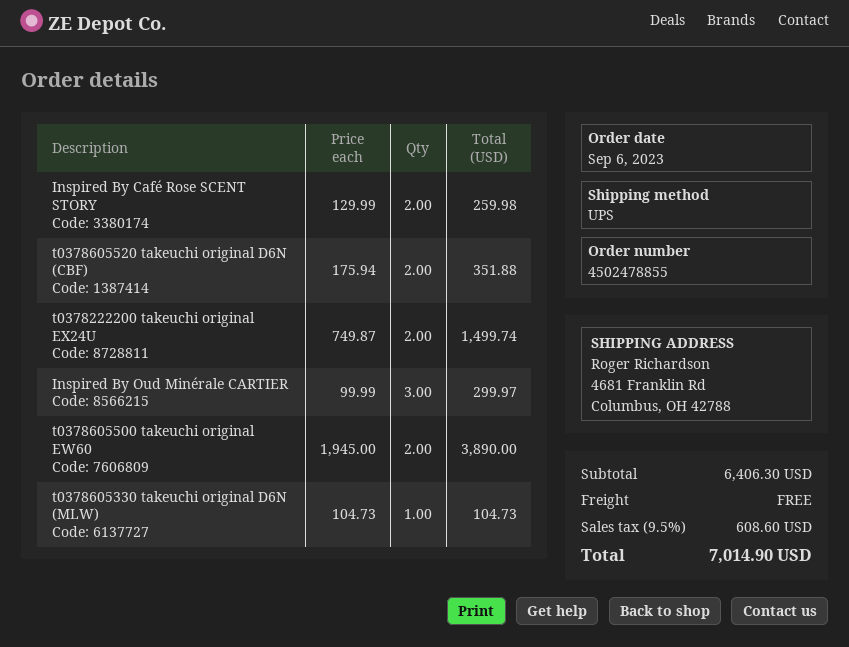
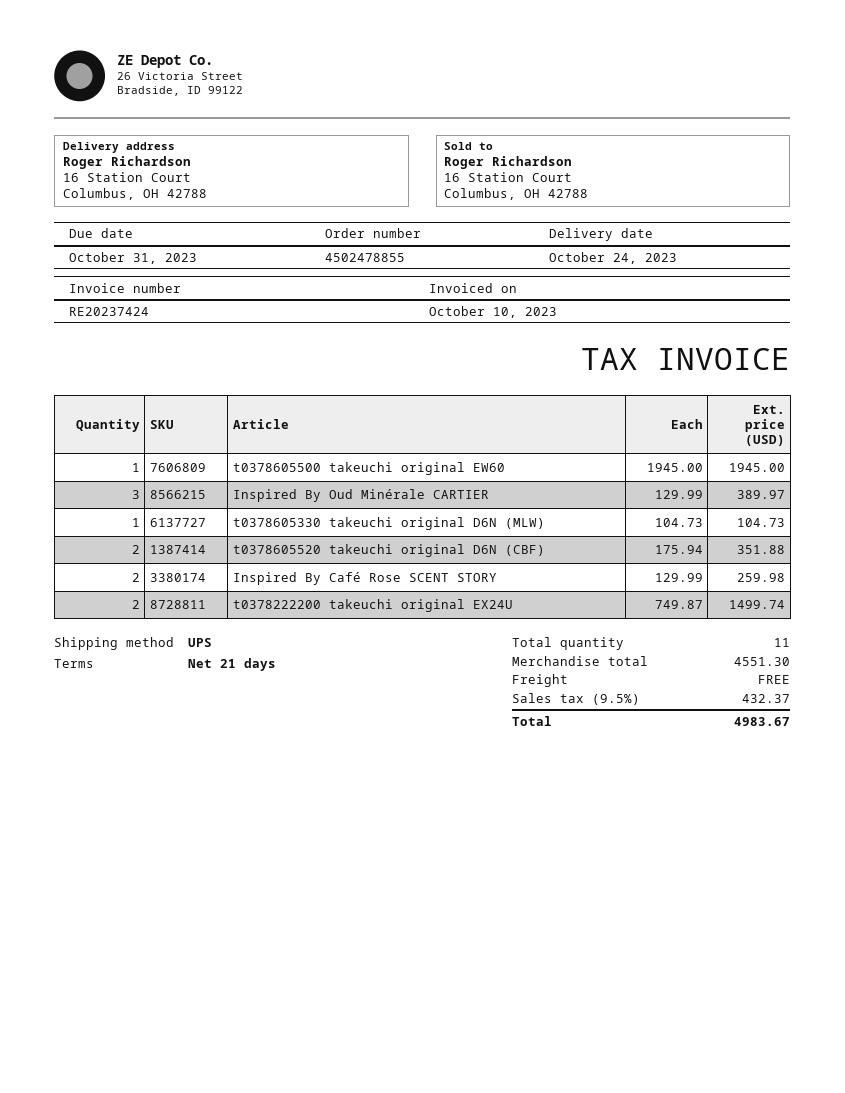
ship to: 4681 Franklin Rd, Columbus, OH 42788 -> 16 Station Court, Columbus, OH 42788
Inspired By Oud Minérale CARTIER: 3 x 99.99 = 299.97 -> 3 x 129.99 = 389.97
t0378605500 takeuchi original EW60: 2 x 1945.00 = 3890.00 -> 1 x 1945.00 = 1945.00
subtotal: 6406.30 -> 4551.30
tax: 9.5% = 608.60 -> 9.5% = 432.37
total: 7014.90 -> 4983.67

